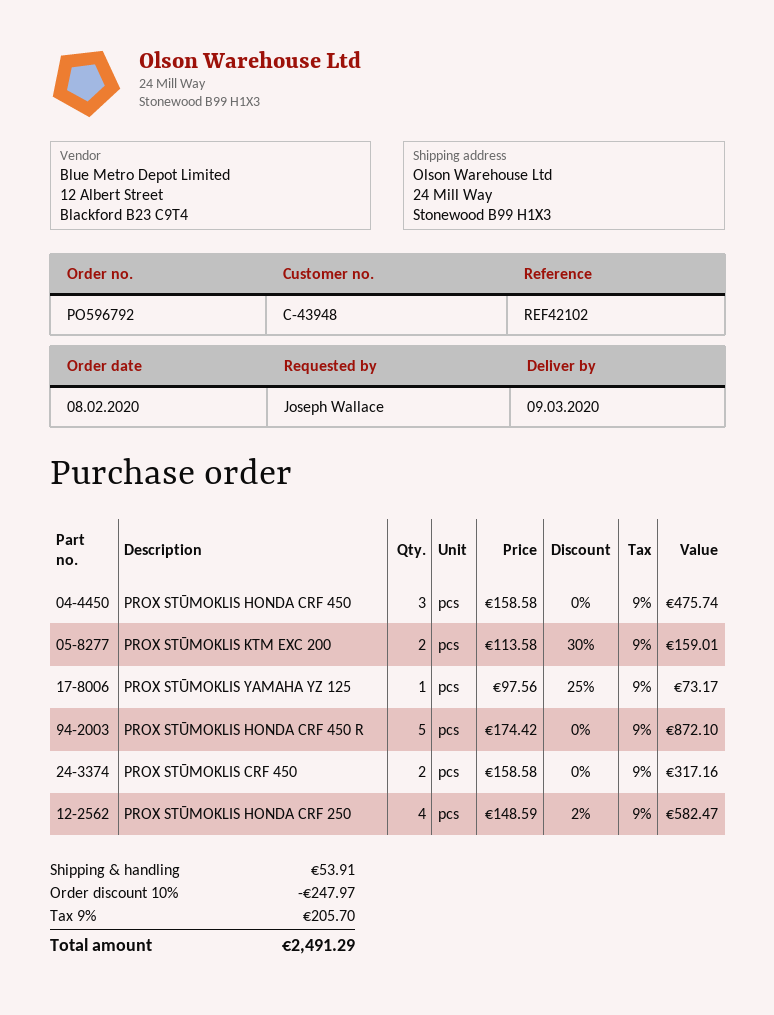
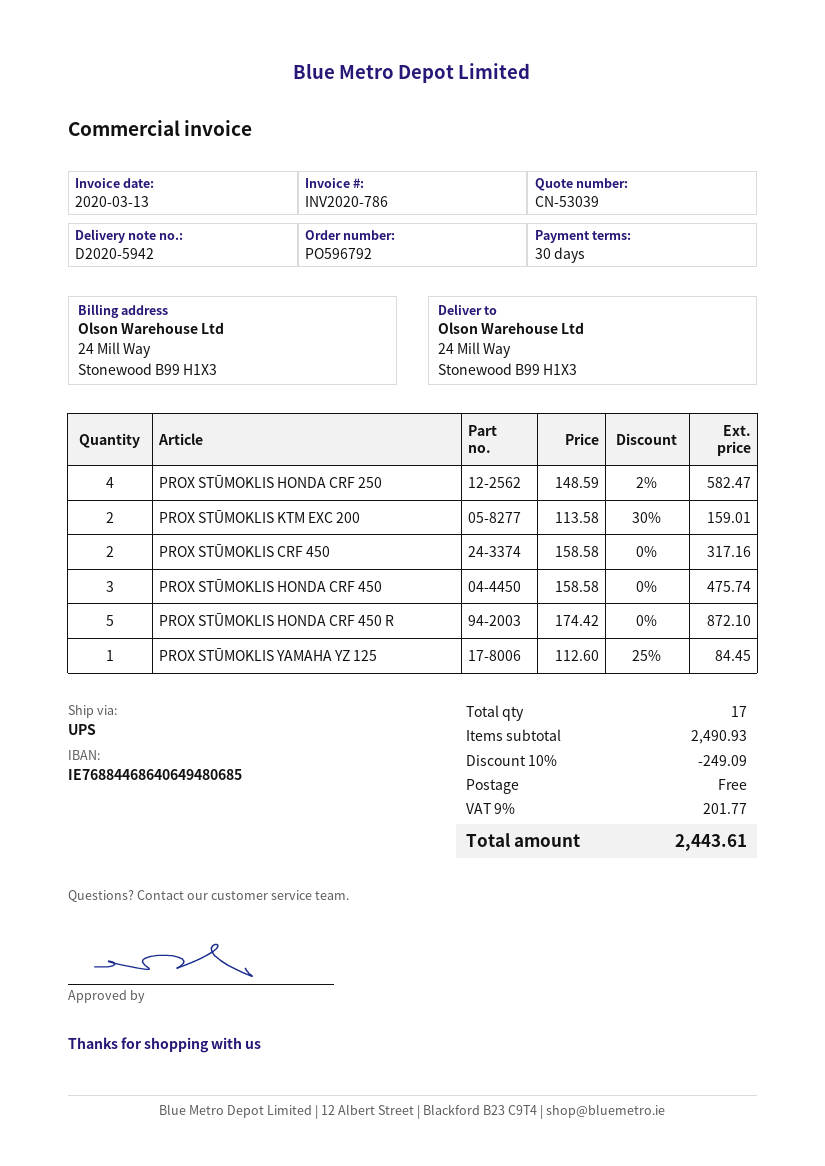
PROX STŪMOKLIS YAMAHA YZ 125: 1 x 97.56 - 25% = 73.17 -> 1 x 112.60 - 25% = 84.45
discount: 10% = 247.97 -> 10% = 249.09
shipping: 53.91 -> 0.00
tax: 9% = 205.70 -> 9% = 201.77
total: 2491.29 -> 2443.61

